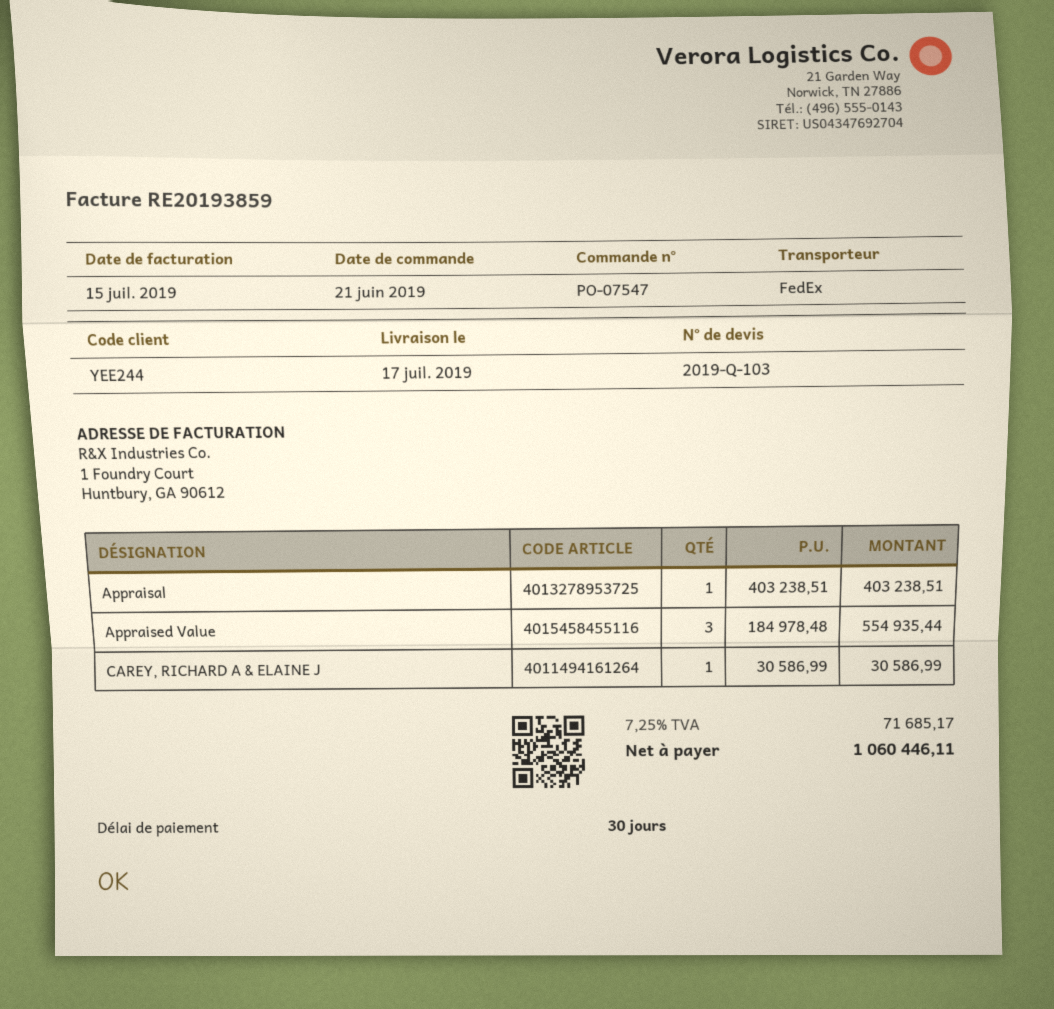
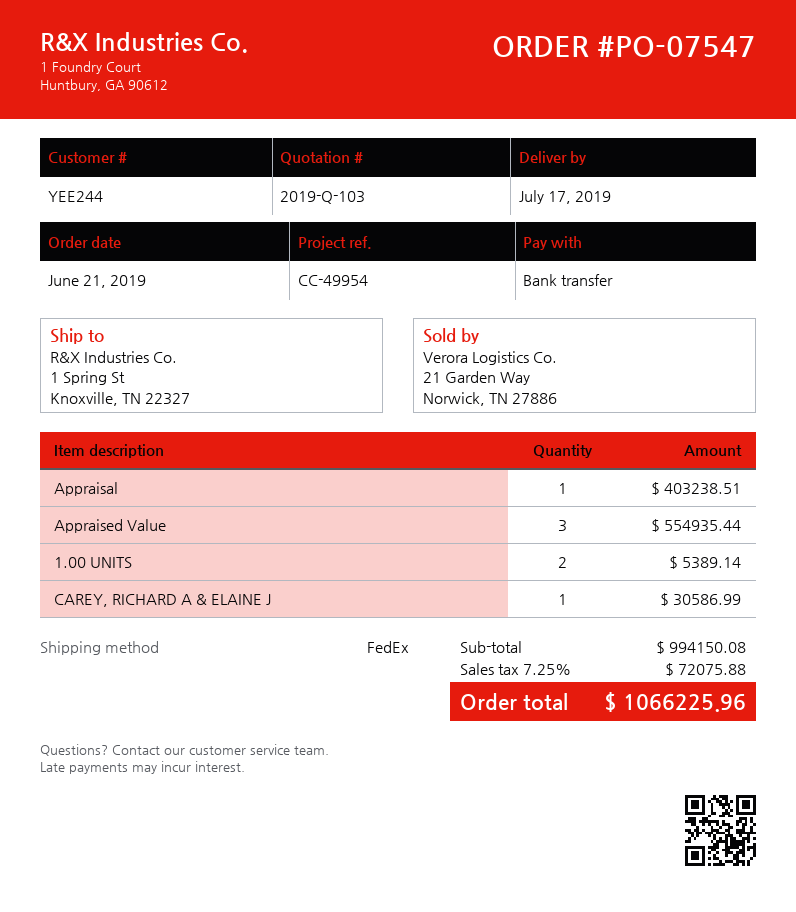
1.00 UNITS: none -> 2 for 5389.14
tax: 7.25% = 71685.17 -> 7.25% = 72075.88
total: 1060446.11 -> 1066225.96

